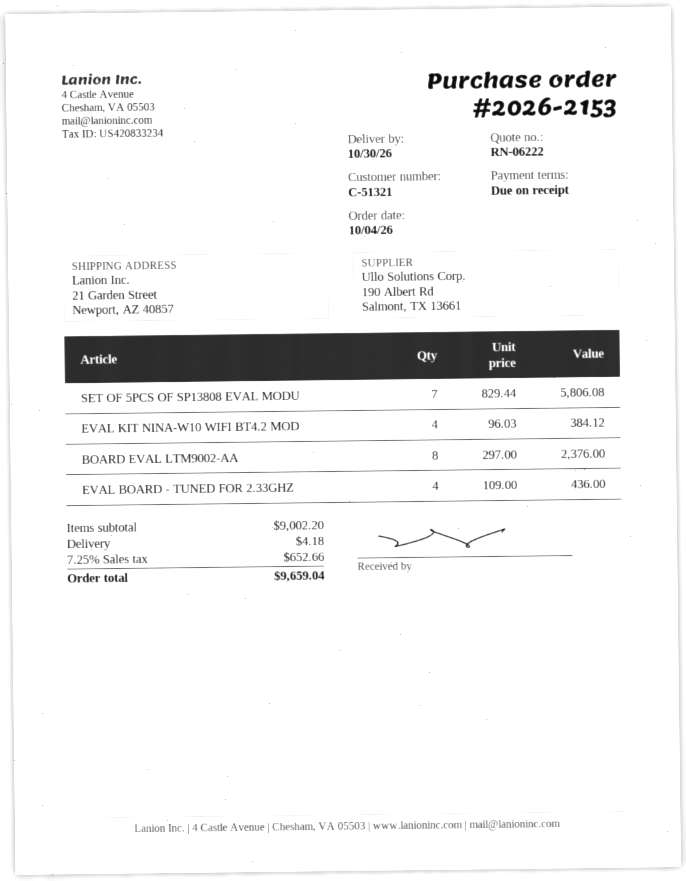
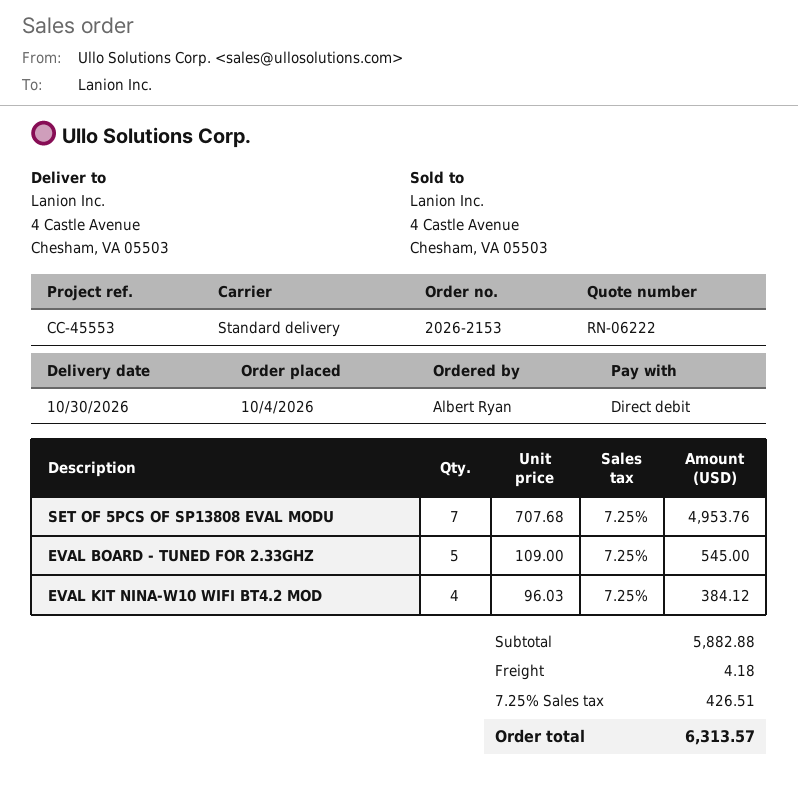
ship to: 21 Garden Street, Newport, AZ 40857 -> 4 Castle Avenue, Chesham, VA 05503
SET OF 5PCS OF SP13808 EVAL MODU: 7 x 829.44 = 5806.08 -> 7 x 707.68 = 4953.76
BOARD EVAL LTM9002-AA: 8 x 297.00 = 2376.00 -> none
EVAL BOARD - TUNED FOR 2.33GHZ: 4 x 109.00 = 436.00 -> 5 x 109.00 = 545.00
subtotal: 9002.20 -> 5882.88
tax: 7.25% = 652.66 -> 7.25% = 426.51
total: 9659.04 -> 6313.57

